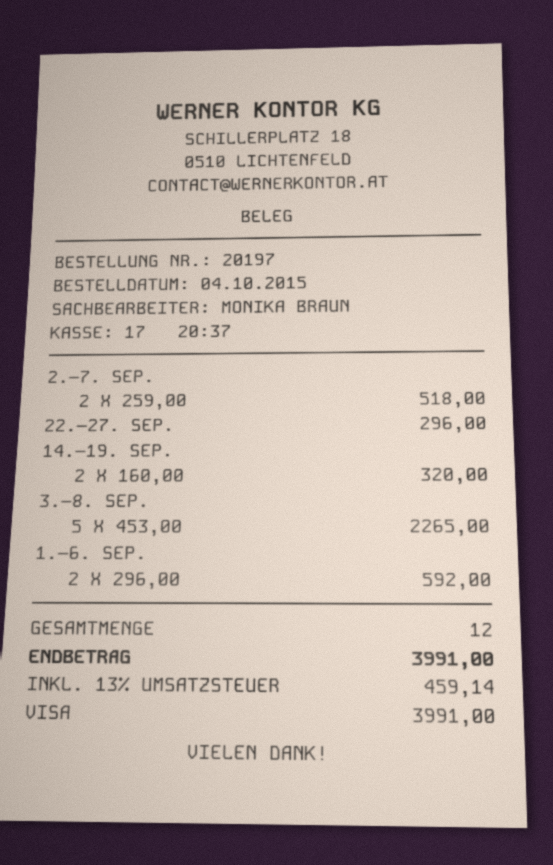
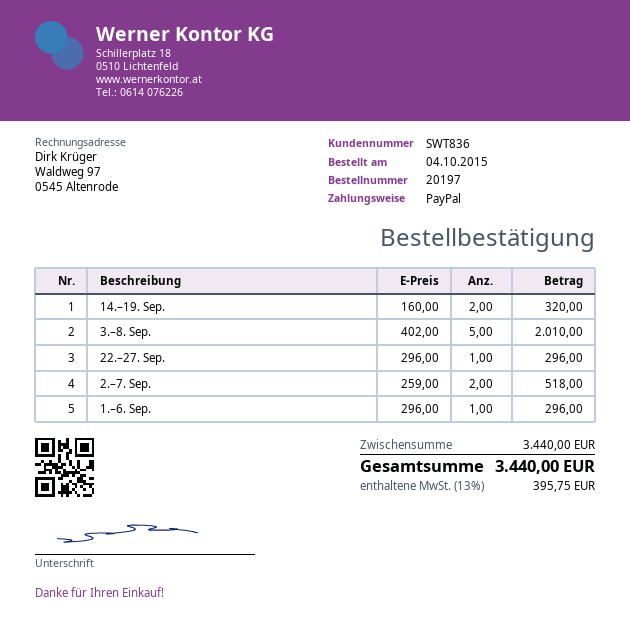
payment method: Visa -> PayPal
3.–8. SEP.: 5 x 453.00 = 2265.00 -> 5 x 402.00 = 2010.00
1.–6. SEP.: 2 x 296.00 = 592.00 -> 1 x 296.00 = 296.00
tax: 13% = 459.14 -> 13% = 395.75
total: 3991.00 -> 3440.00

